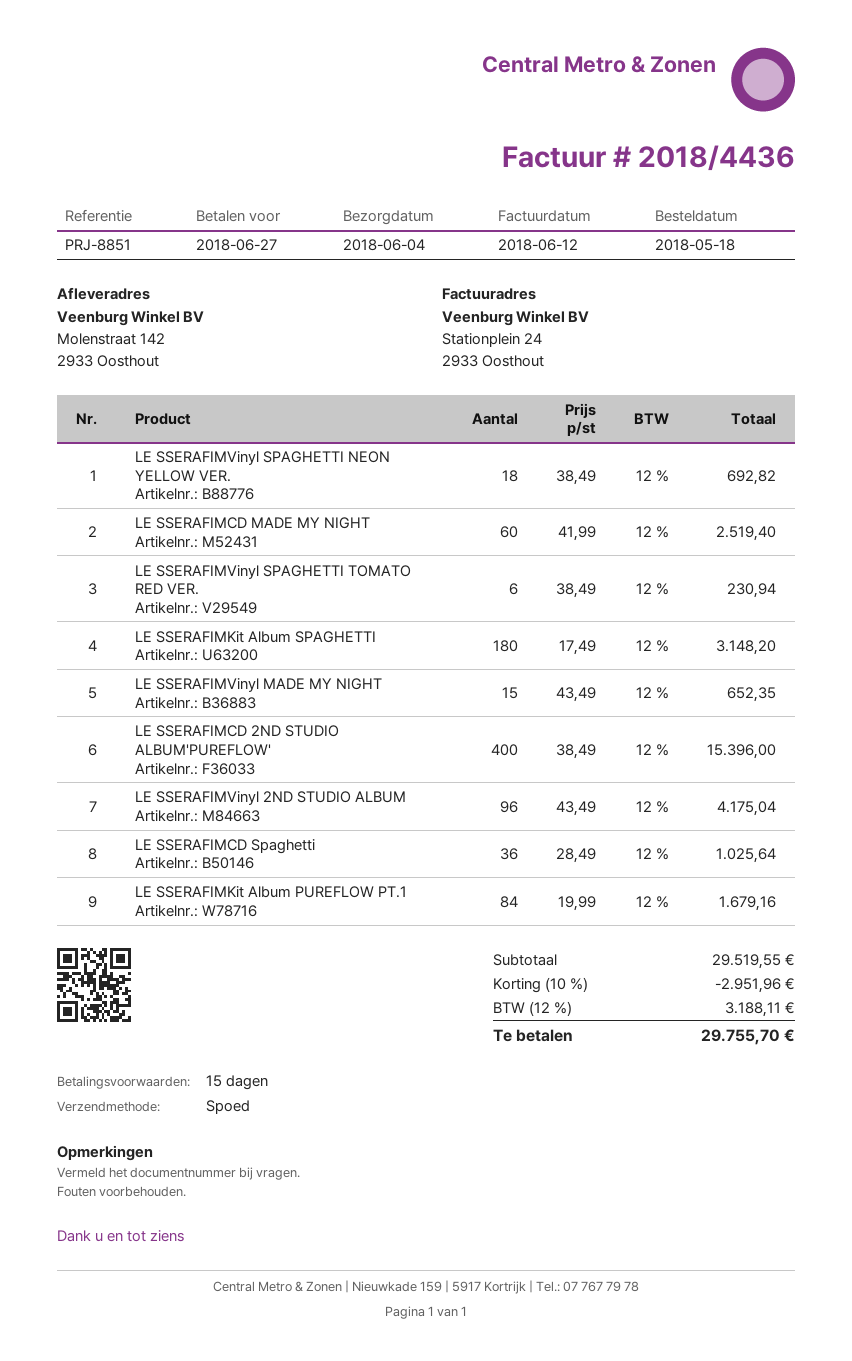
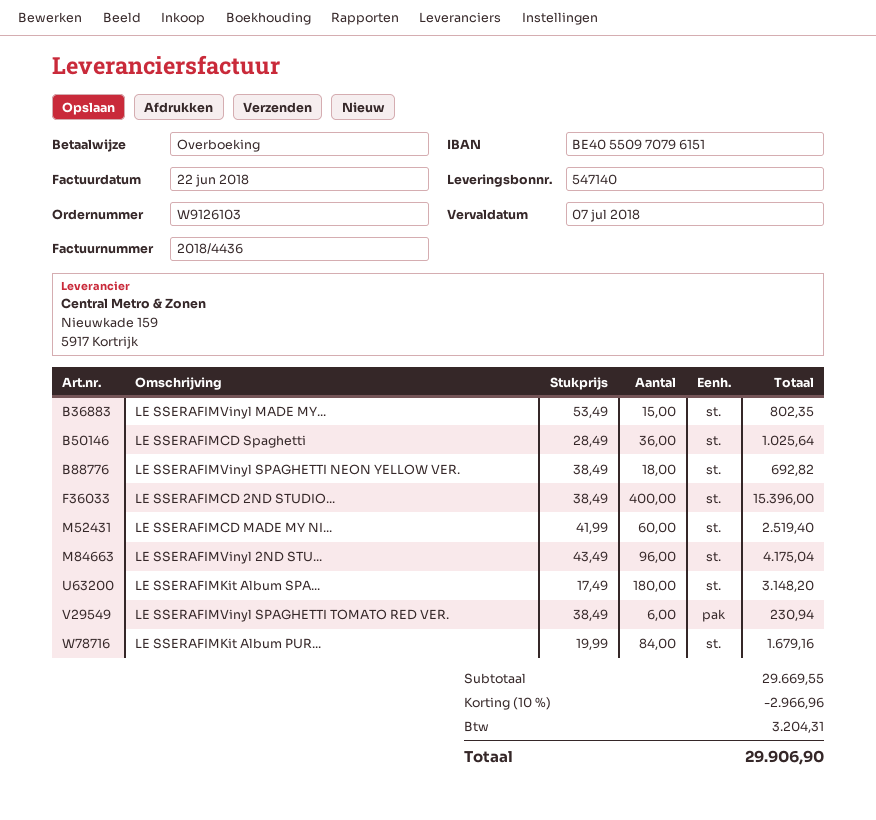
invoice date: 2018-06-12 -> 2018-06-22
due date: 2018-06-27 -> 2018-07-07
LE SSERAFIMVinyl MADE MY NIGHT: 15 x 43.49 = 652.35 -> 15 x 53.49 = 802.35
subtotal: 29519.55 -> 29669.55
discount: 10% = 2951.96 -> 10% = 2966.96
tax: 3188.11 -> 3204.31
total: 29755.70 -> 29906.90

